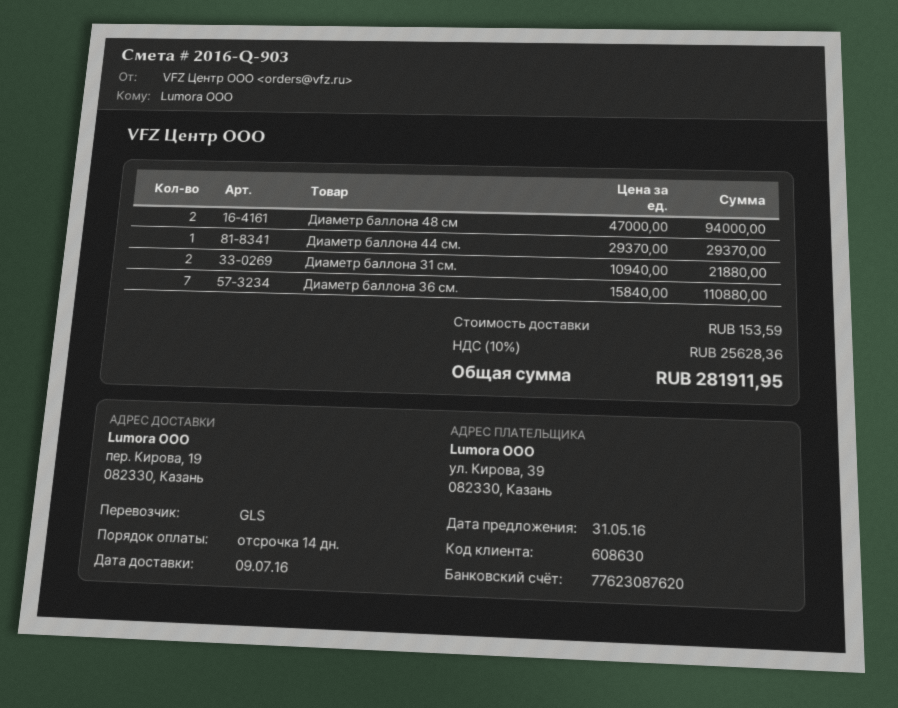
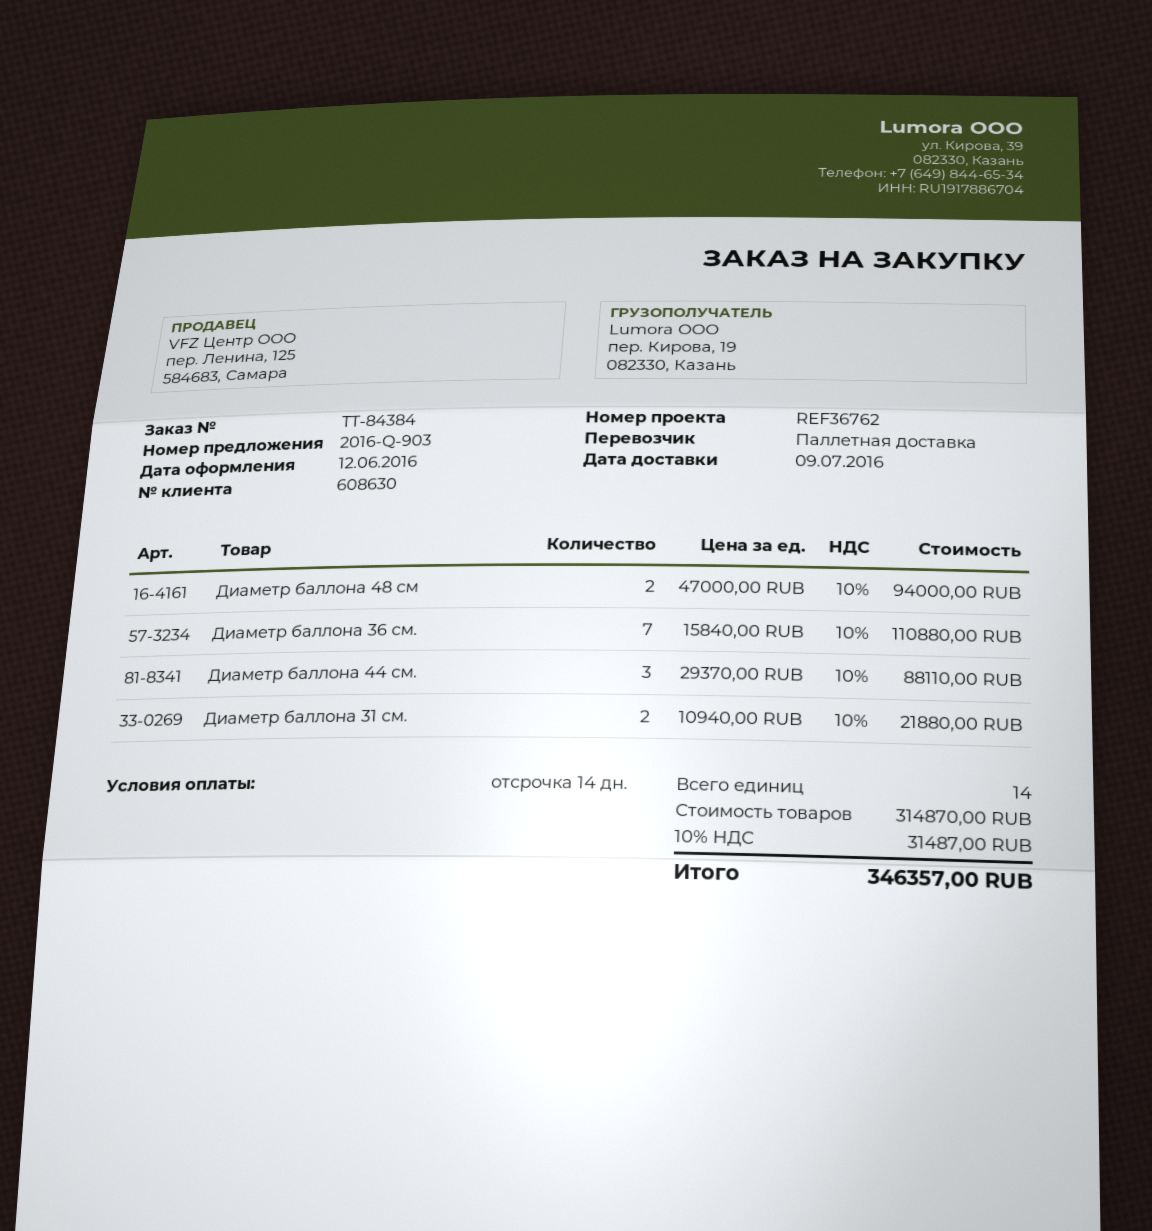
shipping method: GLS -> pallet freight
Диаметр баллона 44 см.: 1 x 29370.00 = 29370.00 -> 3 x 29370.00 = 88110.00
shipping: 153.59 -> none
tax: 10% = 25628.36 -> 10% = 31487.00
total: 281911.95 -> 346357.00

